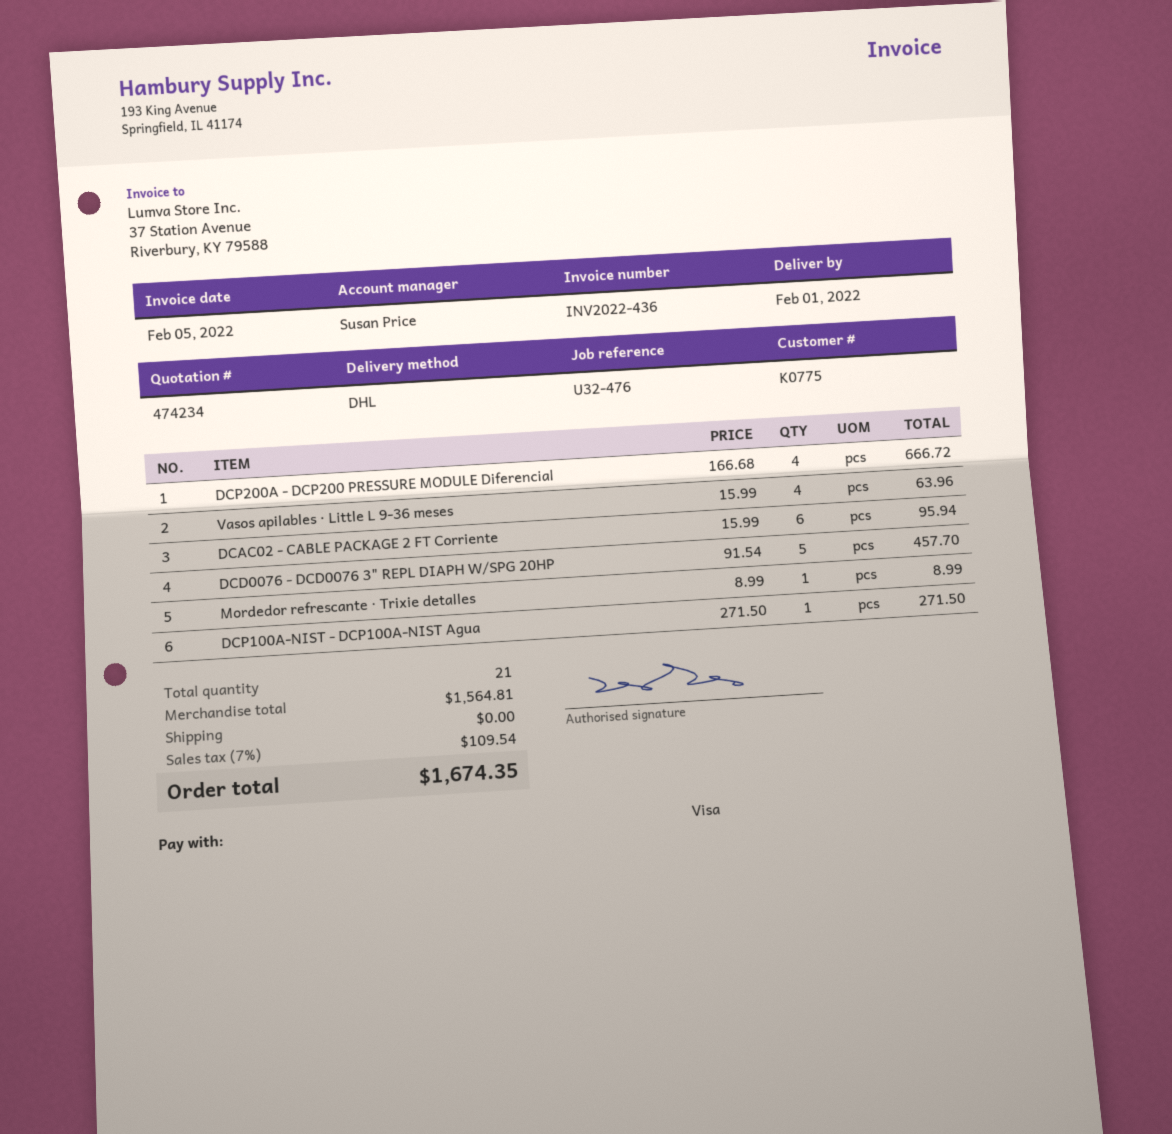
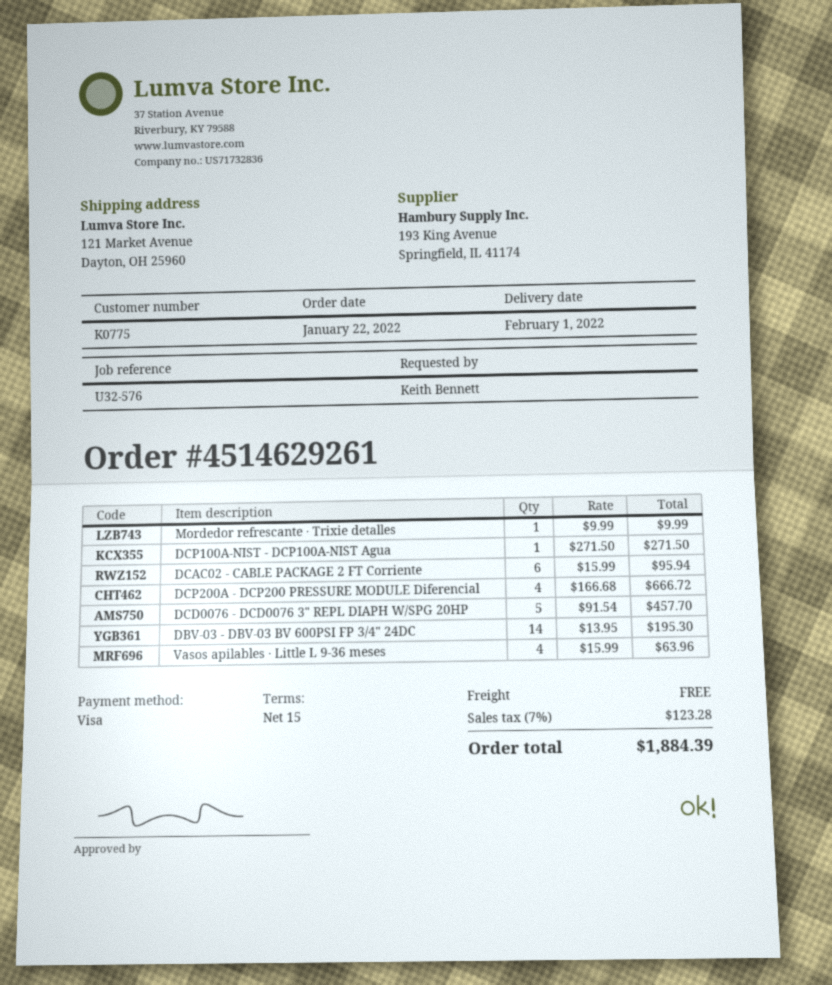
reference: U32-476 -> U32-576
Mordedor refrescante · Trixie detalles: 1 x 8.99 = 8.99 -> 1 x 9.99 = 9.99
DBV-03 - DBV-03 BV 600PSI FP 3/4" 24DC: none -> 14 x 13.95 = 195.30
tax: 7% = 109.54 -> 7% = 123.28
total: 1674.35 -> 1884.39

